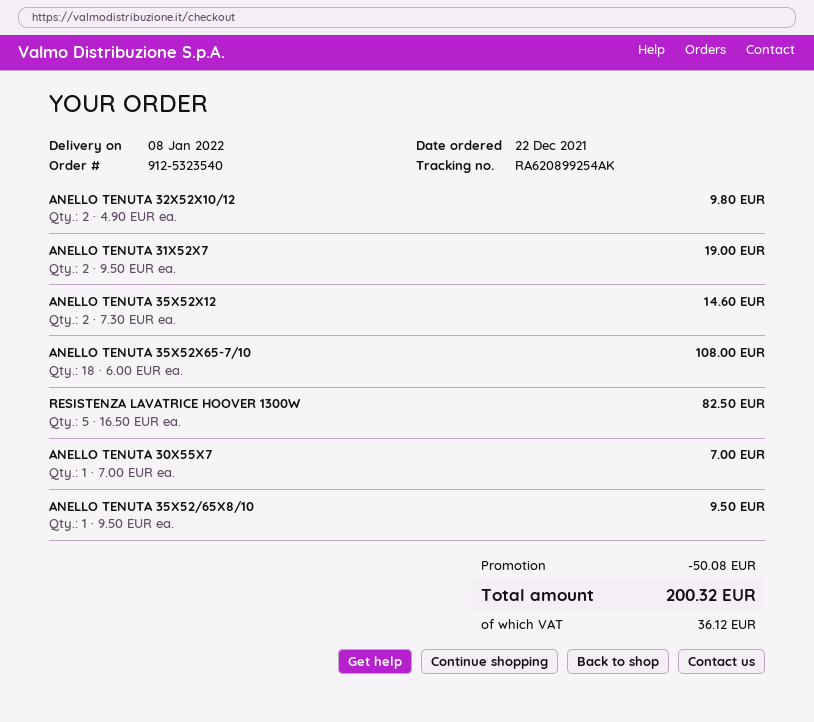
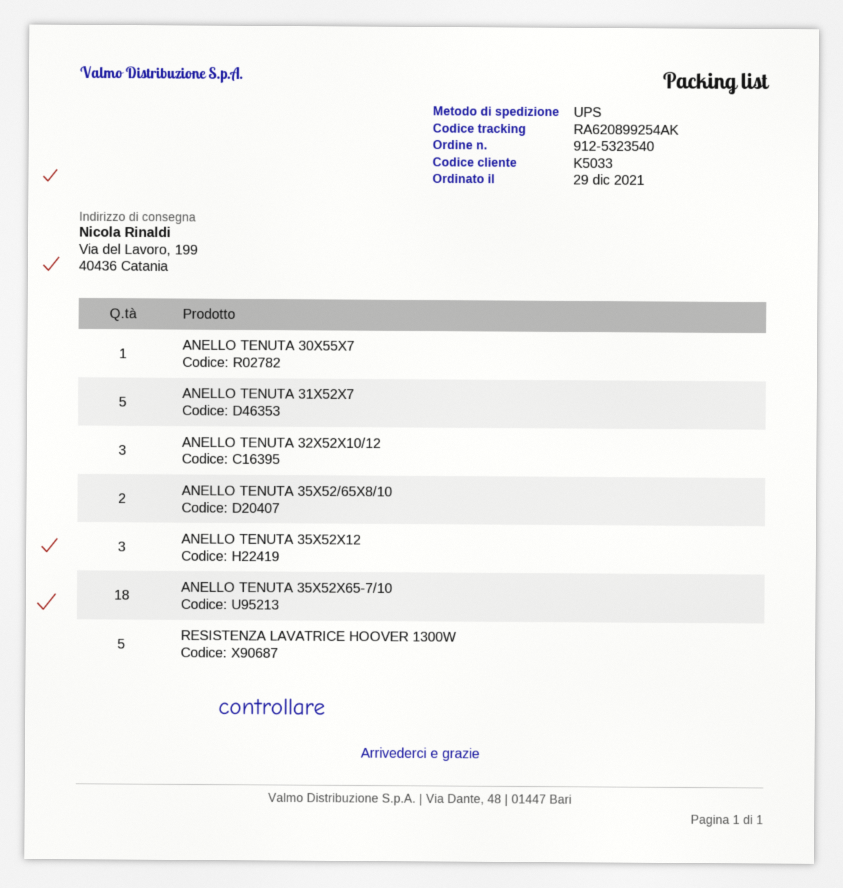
order date: 2021-12-22 -> 2021-12-29
ANELLO TENUTA 32X52X10/12: 2 -> 3
ANELLO TENUTA 31X52X7: 2 -> 5
ANELLO TENUTA 35X52X12: 2 -> 3
ANELLO TENUTA 35X52/65X8/10: 1 -> 2

